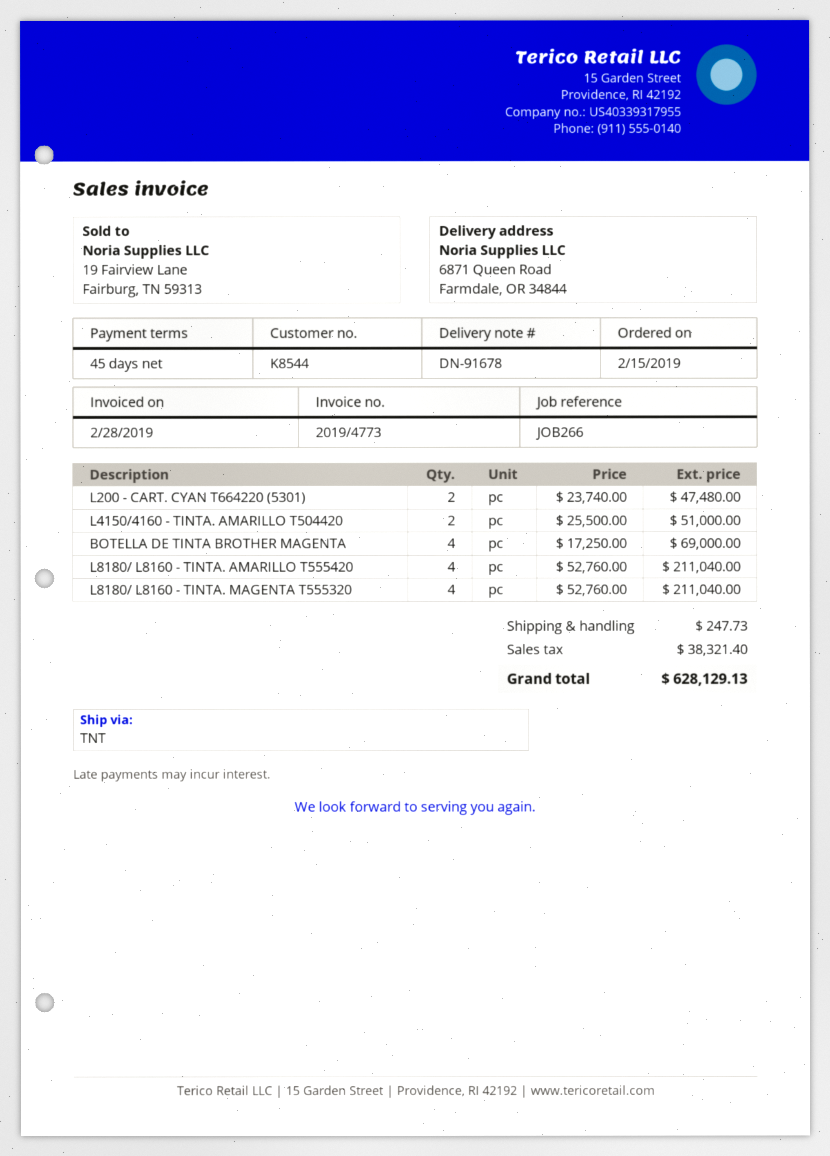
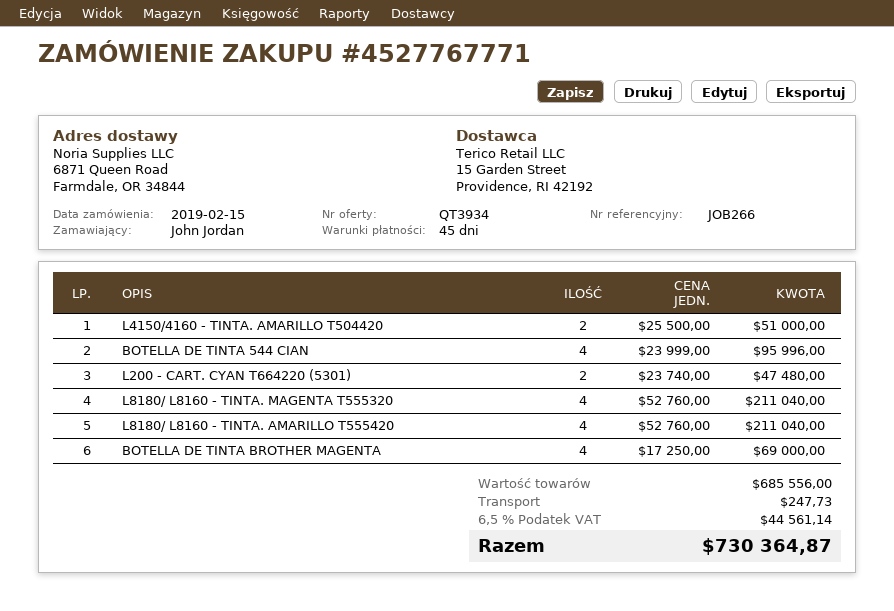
BOTELLA DE TINTA 544 CIAN: none -> 4 x 23999.00 = 95996.00
tax: 38321.40 -> 44561.14
total: 628129.13 -> 730364.87

